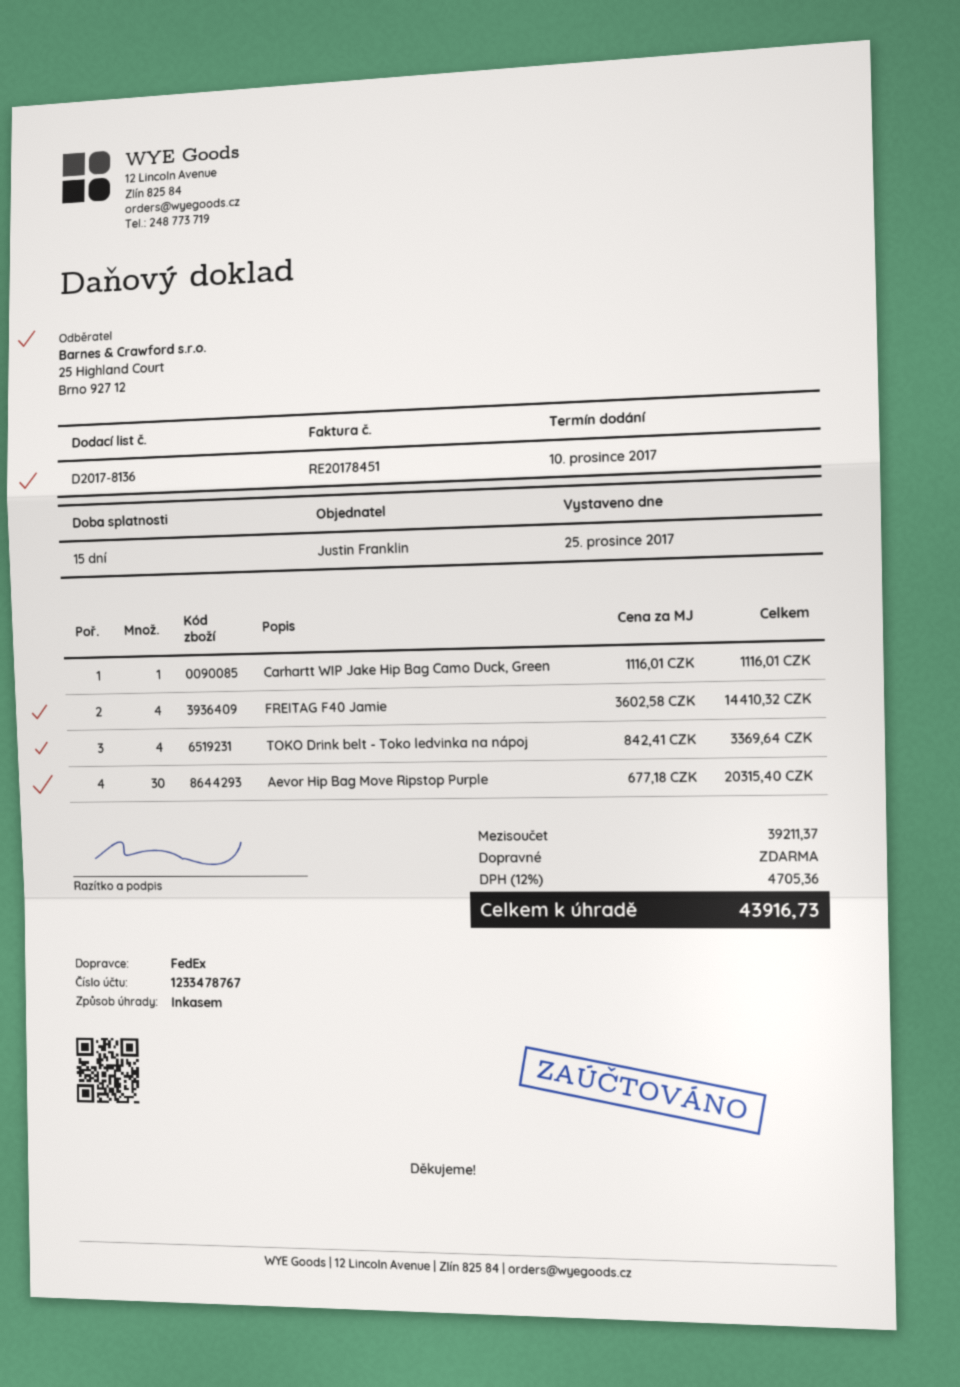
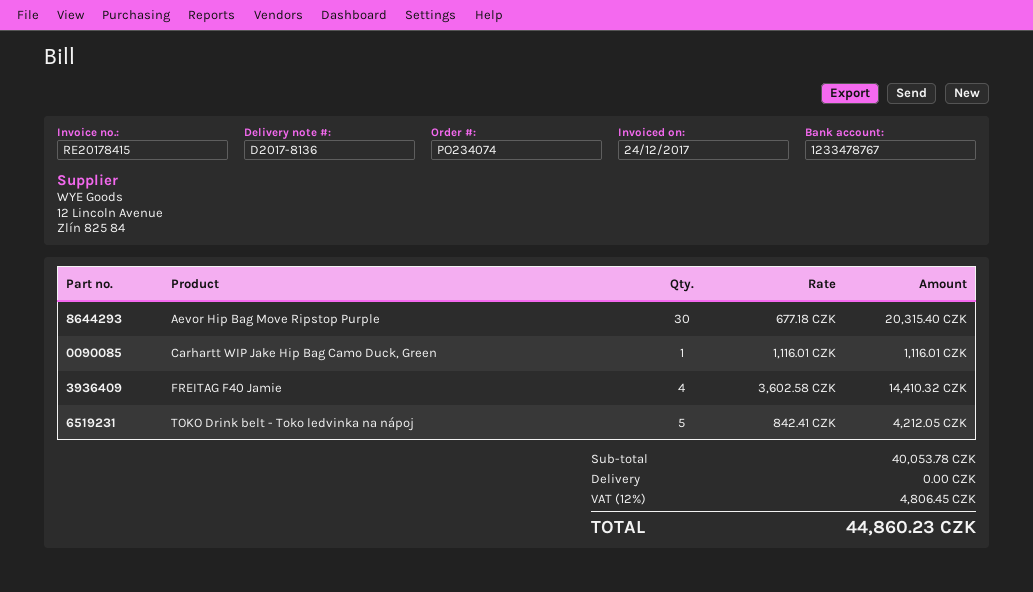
invoice number: RE20178451 -> RE20178415
invoice date: 2017-12-25 -> 2017-12-24
TOKO Drink belt - Toko ledvinka na nápoj: 4 x 842.41 = 3369.64 -> 5 x 842.41 = 4212.05
subtotal: 39211.37 -> 40053.78
tax: 12% = 4705.36 -> 12% = 4806.45
total: 43916.73 -> 44860.23

